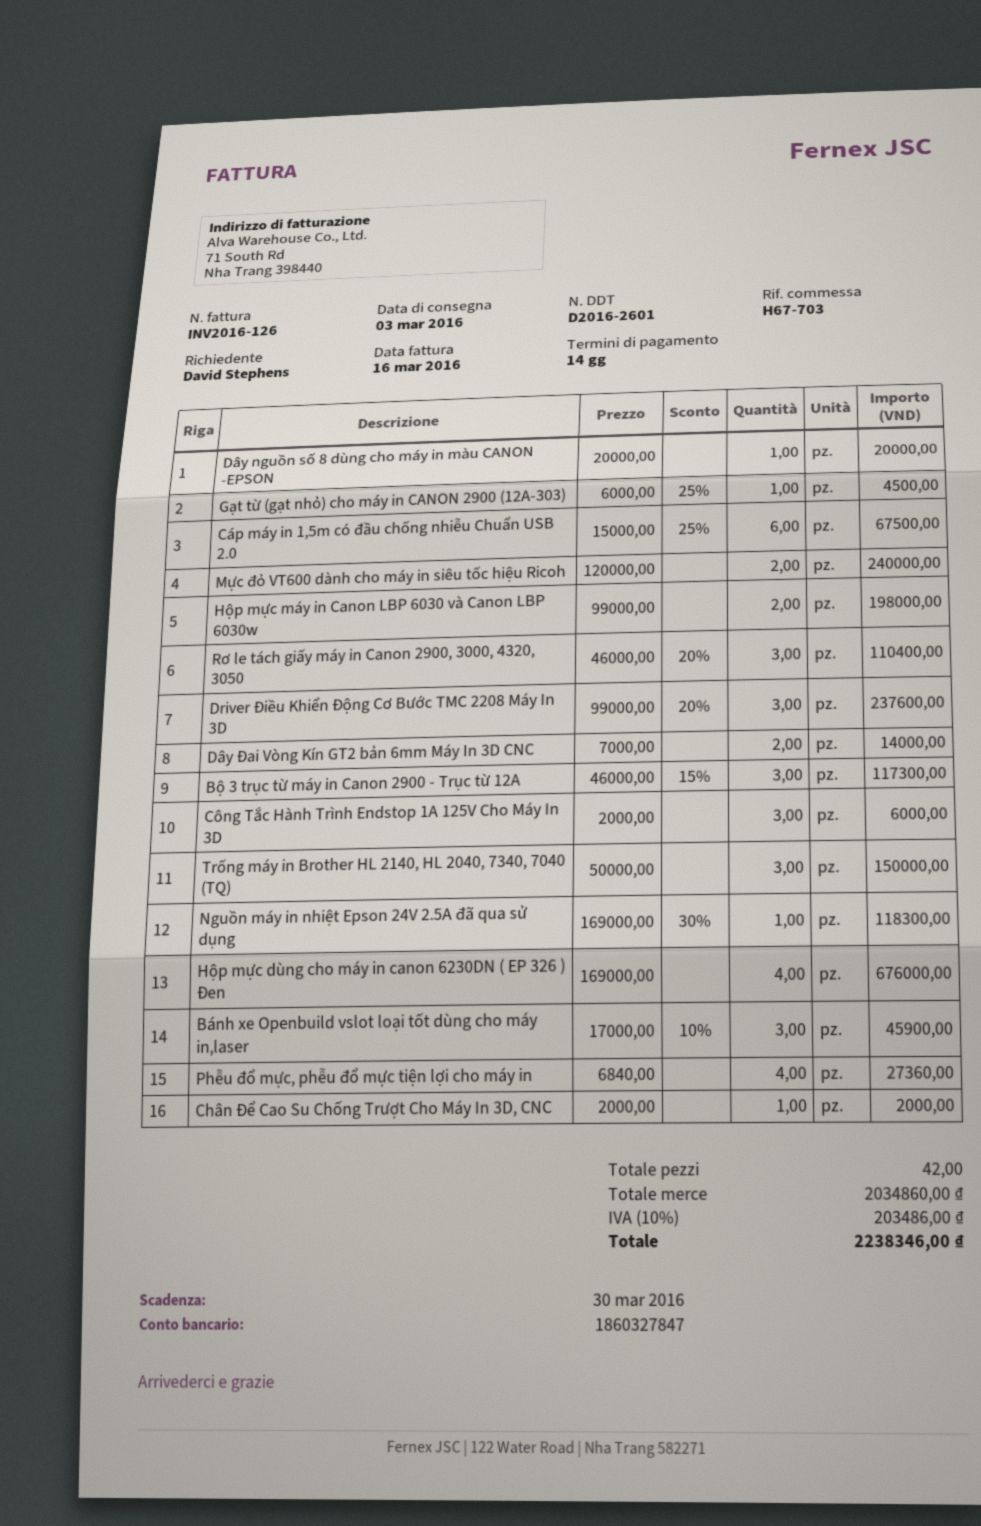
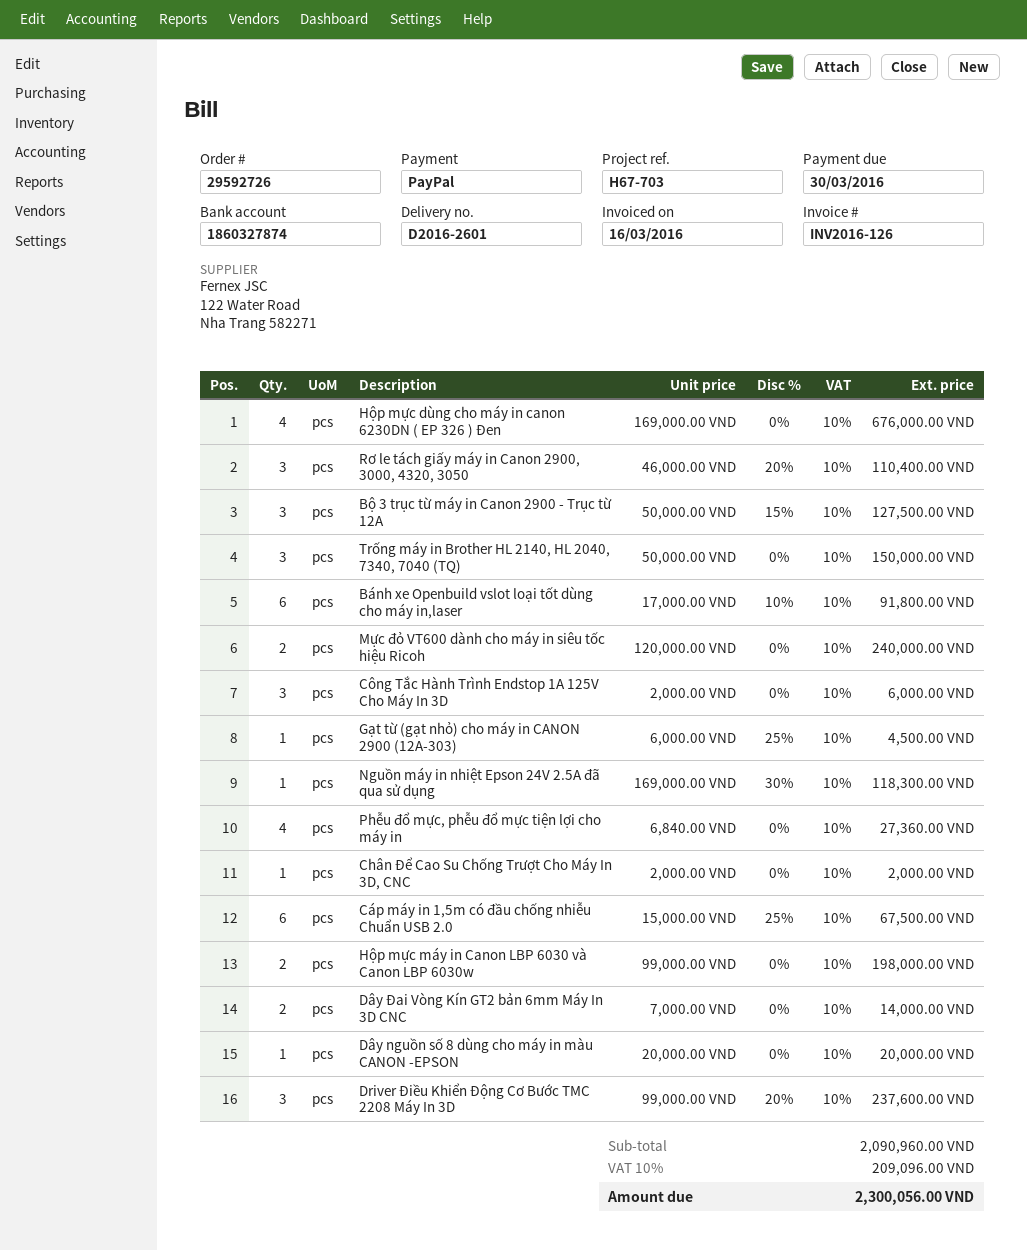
bank account: 1860327847 -> 1860327874
Bộ 3 trục từ máy in Canon 2900 - Trục từ 12A: 3 x 46000.00 - 15% = 117300.00 -> 3 x 50000.00 - 15% = 127500.00
Bánh xe Openbuild vslot loại tốt dùng cho máy in,laser: 3 x 17000.00 - 10% = 45900.00 -> 6 x 17000.00 - 10% = 91800.00
subtotal: 2034860.00 -> 2090960.00
tax: 10% = 203486.00 -> 10% = 209096.00
total: 2238346.00 -> 2300056.00

